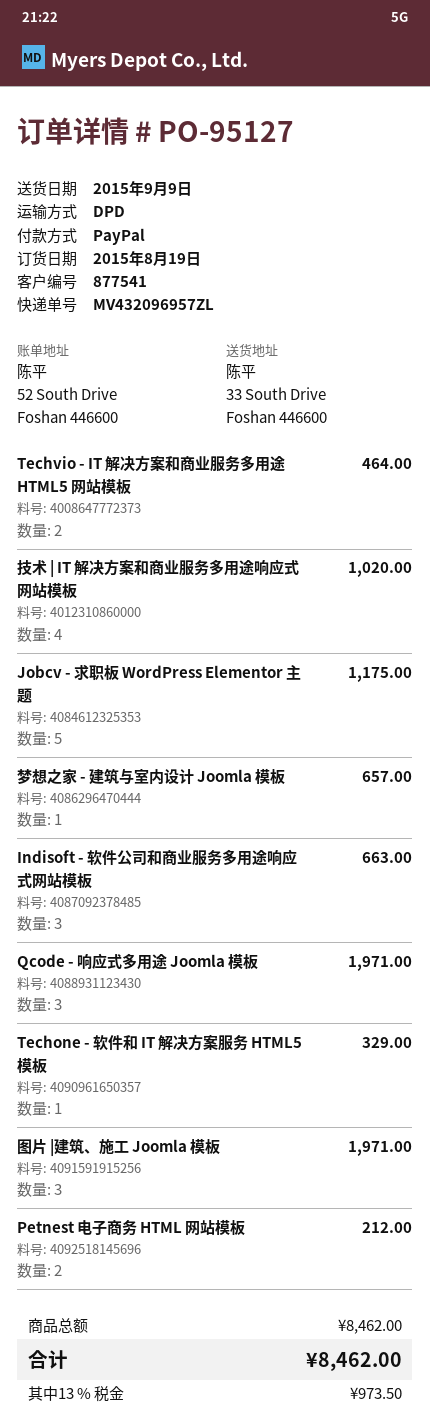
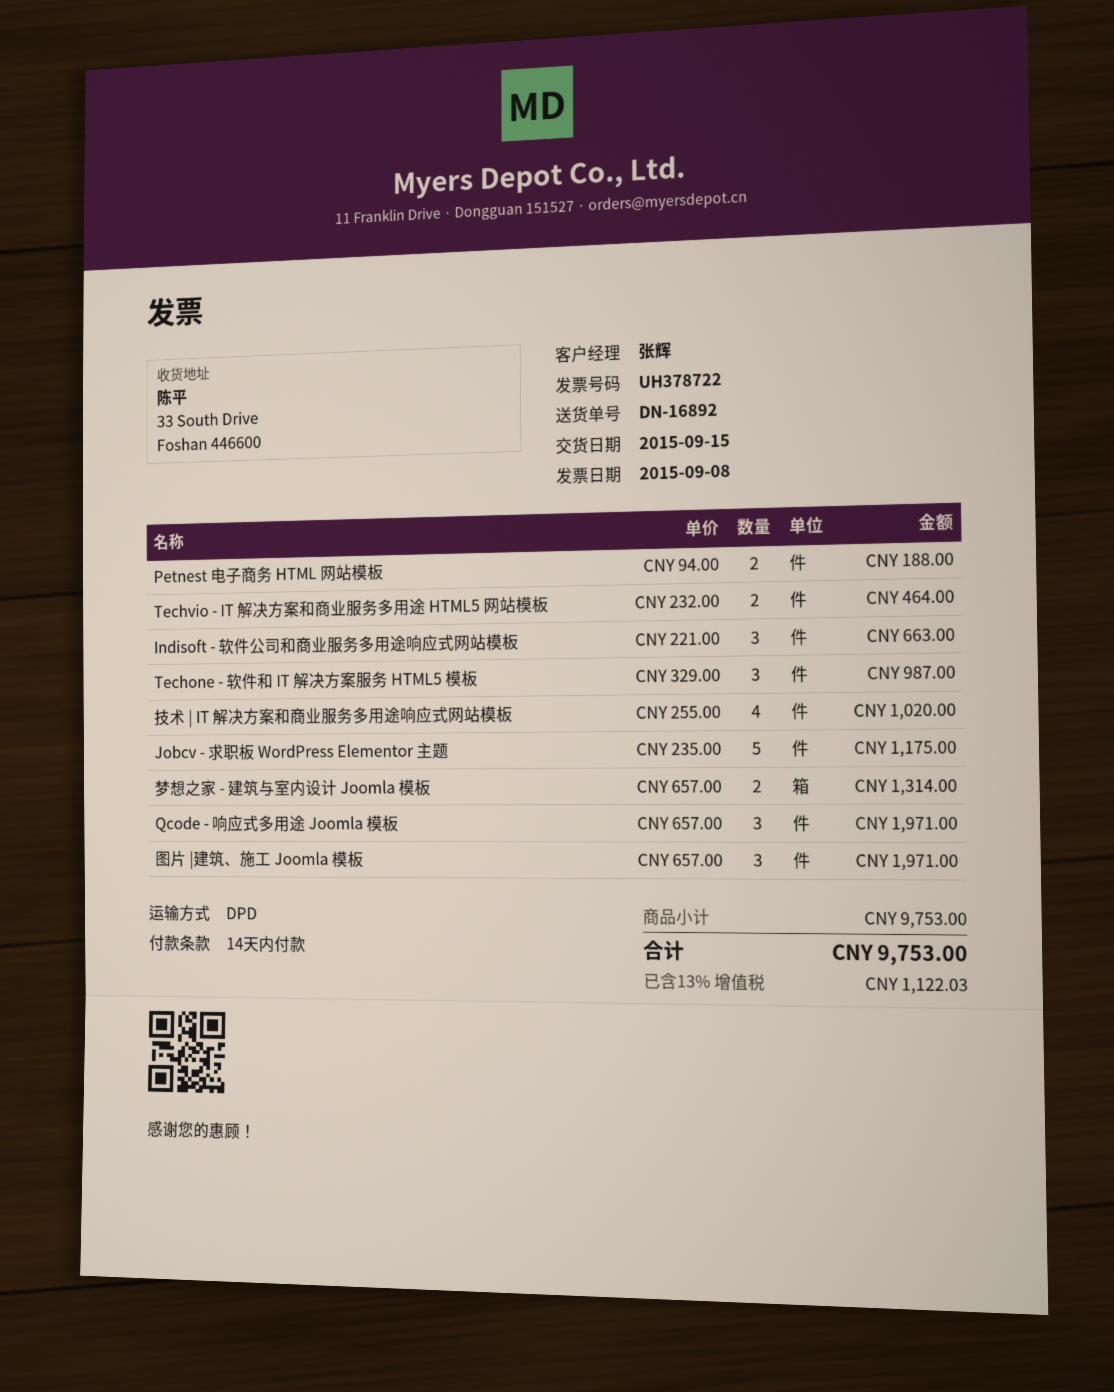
delivery date: 2015-09-09 -> 2015-09-15
梦想之家 - 建筑与室内设计 Joomla 模板: 1 for 657.00 -> 2 for 1314.00
Techone - 软件和 IT 解决方案服务 HTML5 模板: 1 for 329.00 -> 3 for 987.00
Petnest 电子商务 HTML 网站模板: 2 for 212.00 -> 2 for 188.00
subtotal: 8462.00 -> 9753.00
tax: 13% = 973.50 -> 13% = 1122.03
total: 8462.00 -> 9753.00

